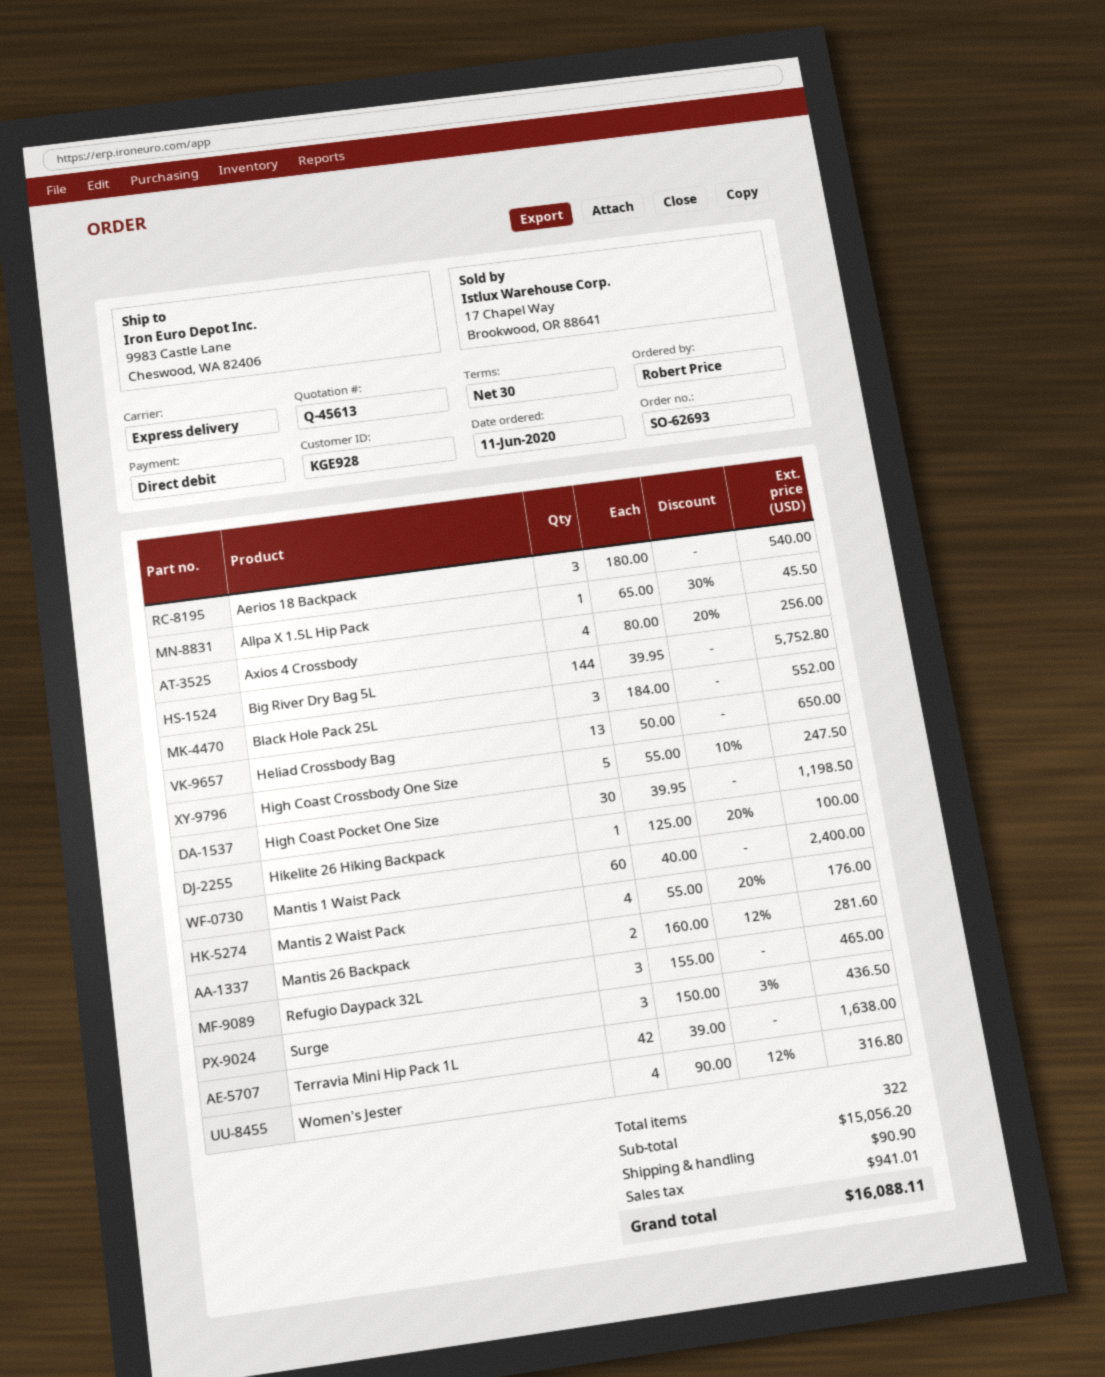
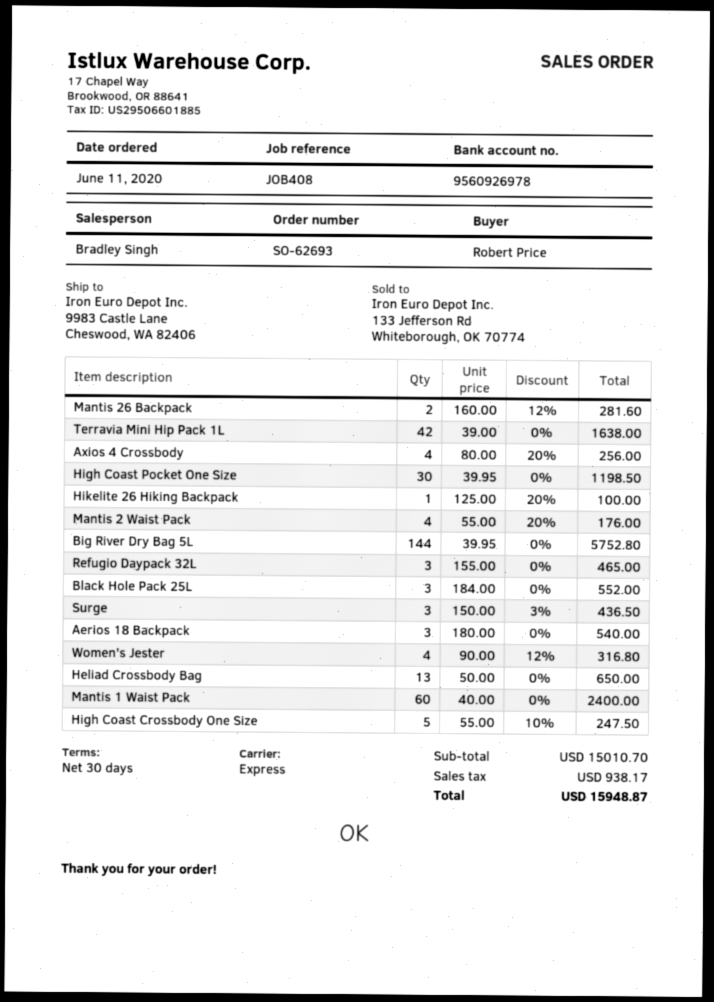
Allpa X 1.5L Hip Pack: 1 x 65.00 - 30% = 45.50 -> none
subtotal: 15056.20 -> 15010.70
shipping: 90.90 -> none
tax: 941.01 -> 938.17
total: 16088.11 -> 15948.87

